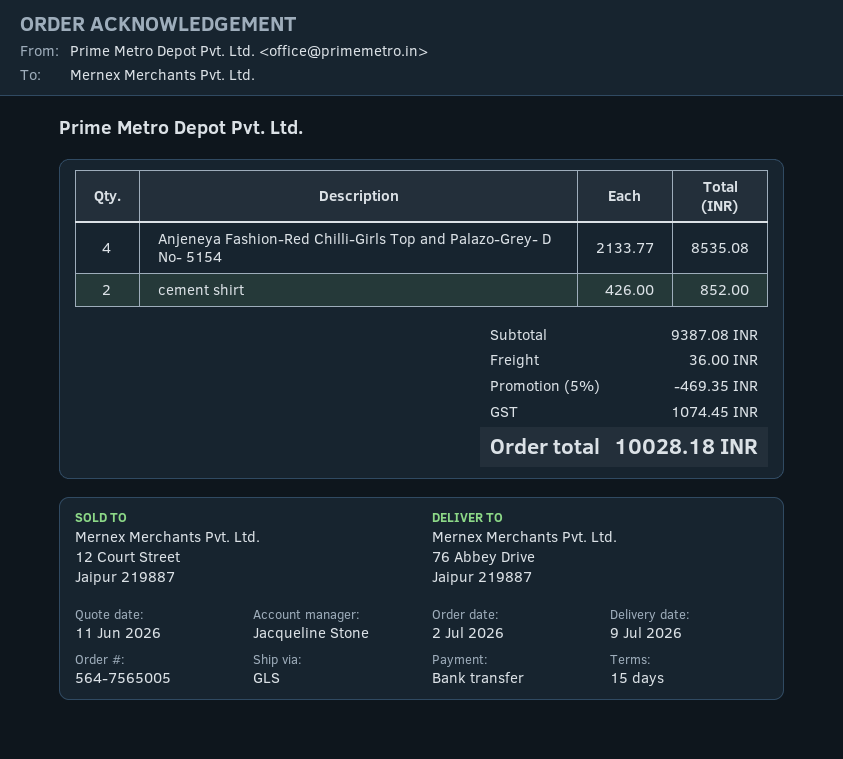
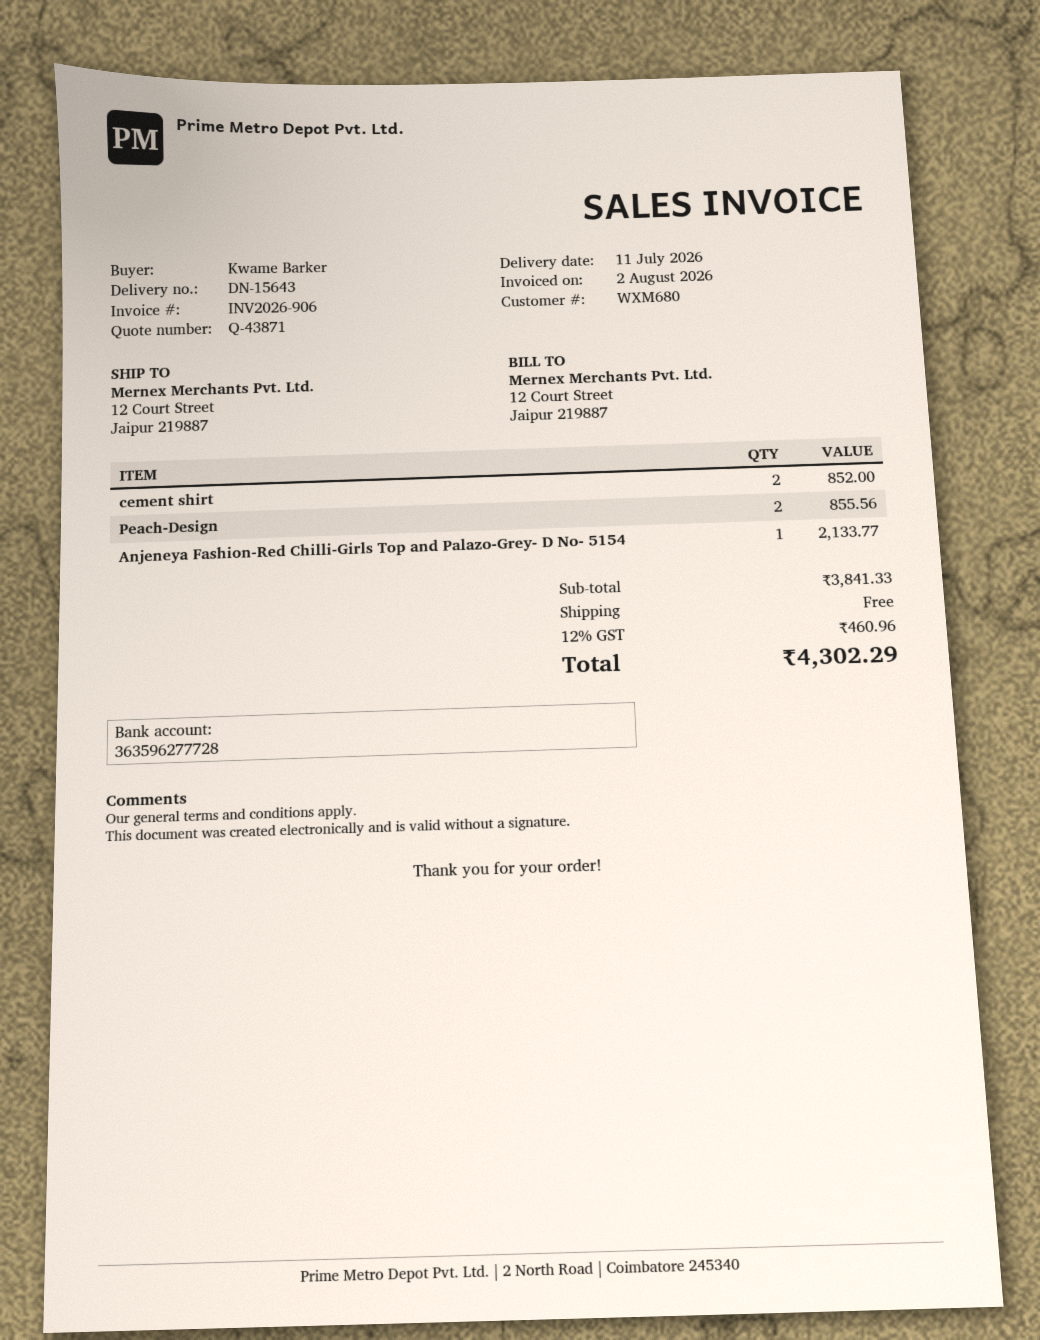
delivery date: 2026-07-09 -> 2026-07-11
ship to: 76 Abbey Drive, Jaipur 219887 -> 12 Court Street, Jaipur 219887
Anjeneya Fashion-Red Chilli-Girls Top and Palazo-Grey- D No- 5154: 4 for 8535.08 -> 1 for 2133.77
Peach-Design: none -> 2 for 855.56
subtotal: 9387.08 -> 3841.33
discount: 5% = 469.35 -> none
shipping: 36.00 -> 0.00
tax: 1074.45 -> 460.96
total: 10028.18 -> 4302.29

